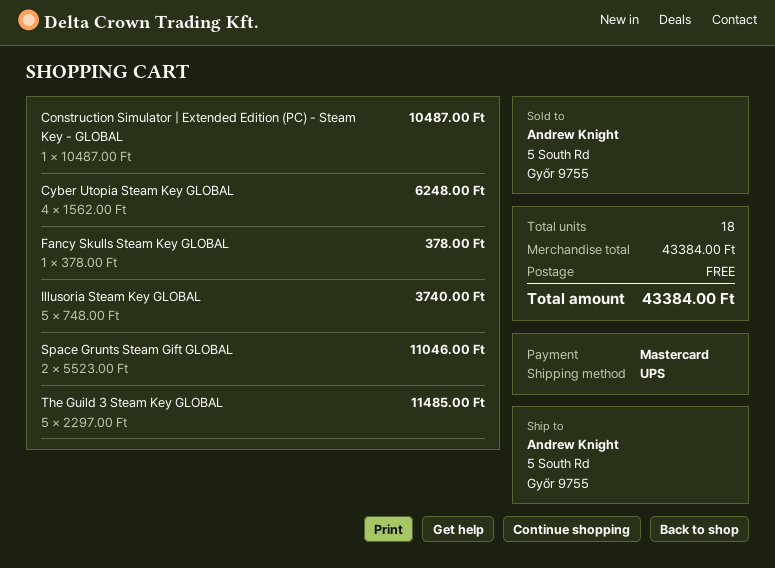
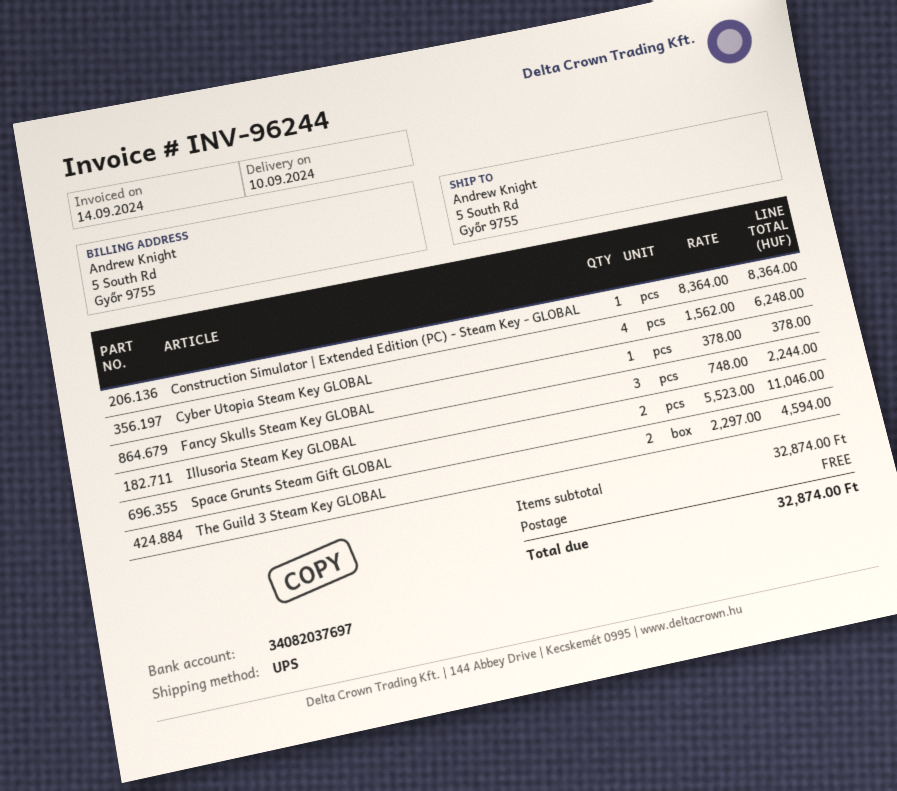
Construction Simulator | Extended Edition (PC) - Steam Key - GLOBAL: 1 x 10487.00 = 10487.00 -> 1 x 8364.00 = 8364.00
Illusoria Steam Key GLOBAL: 5 x 748.00 = 3740.00 -> 3 x 748.00 = 2244.00
The Guild 3 Steam Key GLOBAL: 5 x 2297.00 = 11485.00 -> 2 x 2297.00 = 4594.00
subtotal: 43384.00 -> 32874.00
total: 43384.00 -> 32874.00

